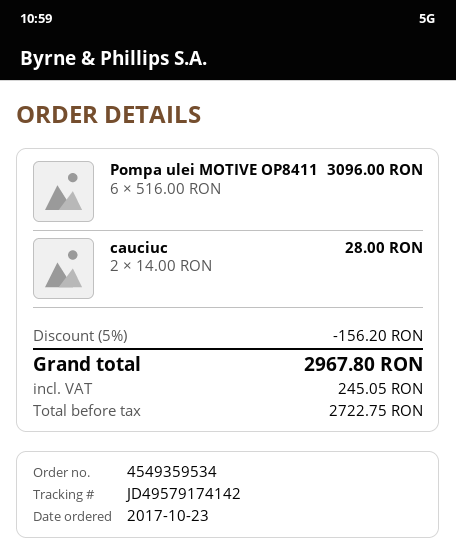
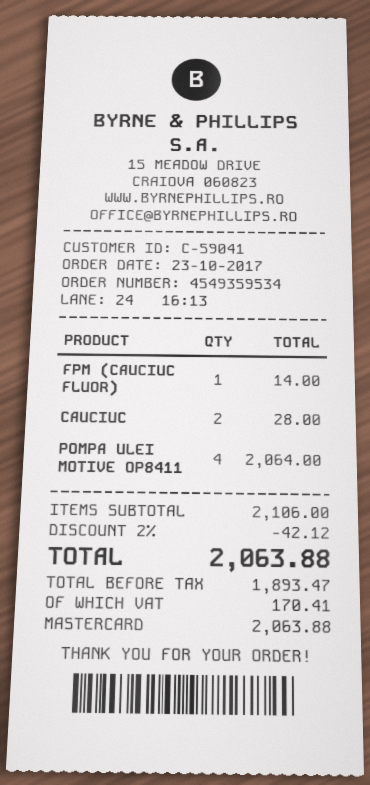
Pompa ulei MOTIVE OP8411: 6 for 3096.00 -> 4 for 2064.00
FPM (CAUCIUC FLUOR): none -> 1 for 14.00
discount: 5% = 156.20 -> 2% = 42.12
net: 2722.75 -> 1893.47
tax: 245.05 -> 170.41
total: 2967.80 -> 2063.88

